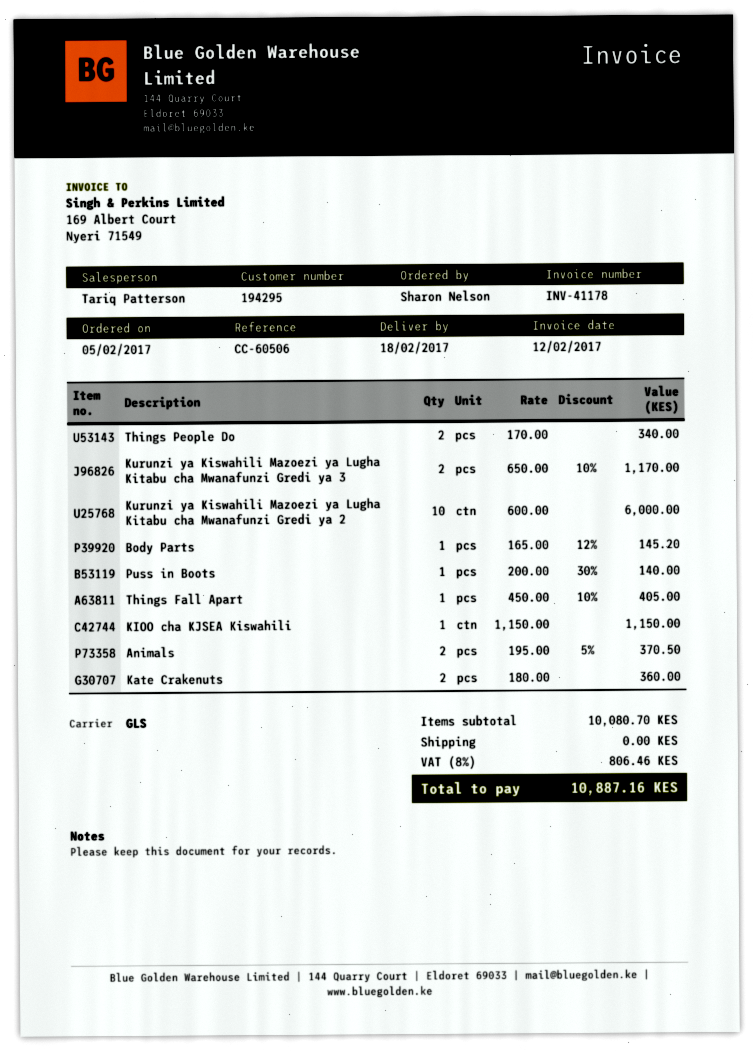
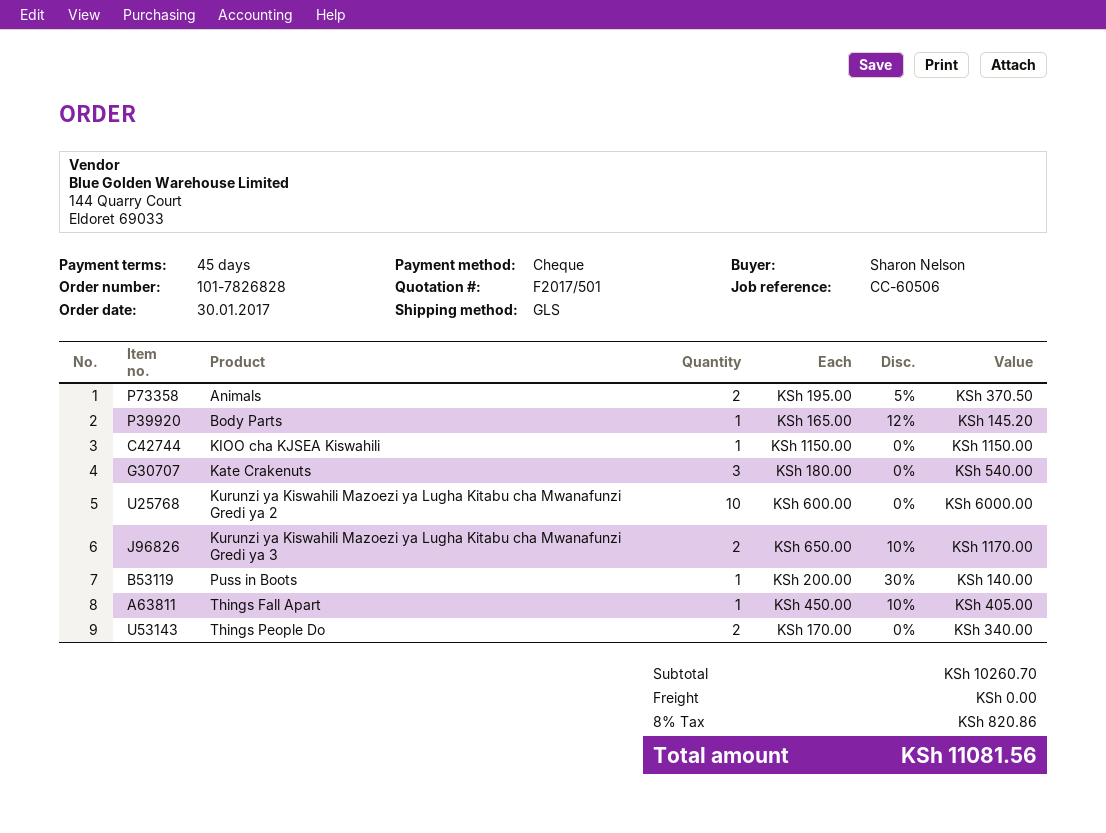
order date: 2017-02-05 -> 2017-01-30
Kate Crakenuts: 2 x 180.00 = 360.00 -> 3 x 180.00 = 540.00
subtotal: 10080.70 -> 10260.70
tax: 8% = 806.46 -> 8% = 820.86
total: 10887.16 -> 11081.56

